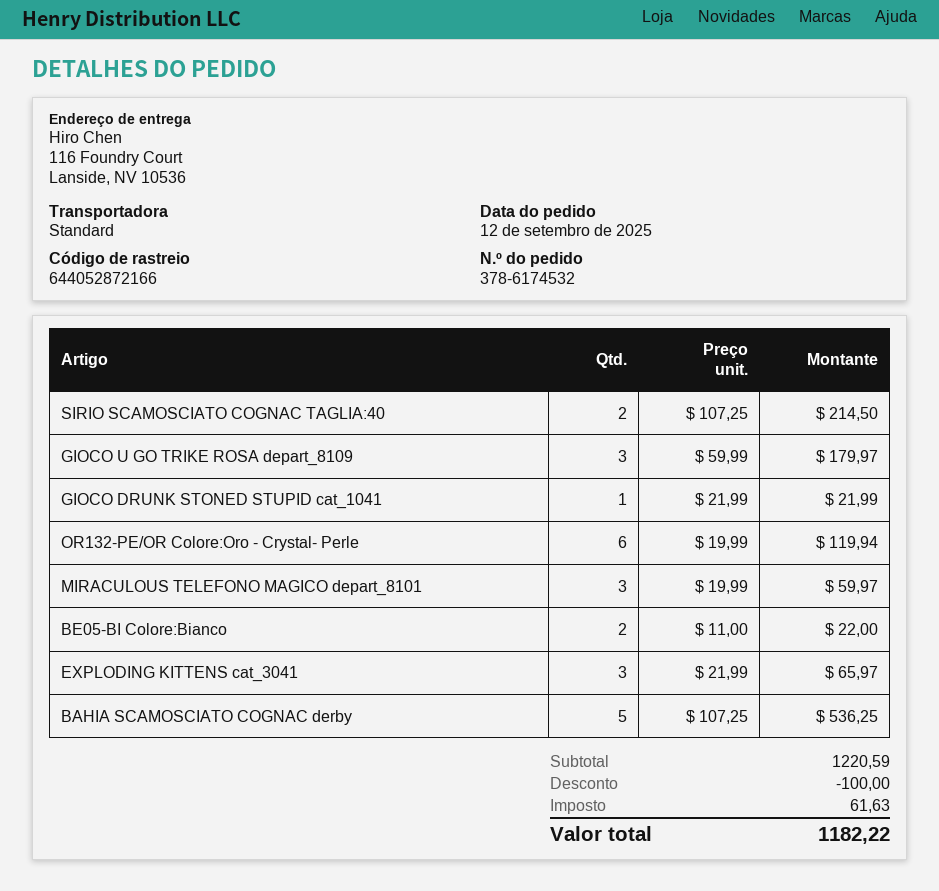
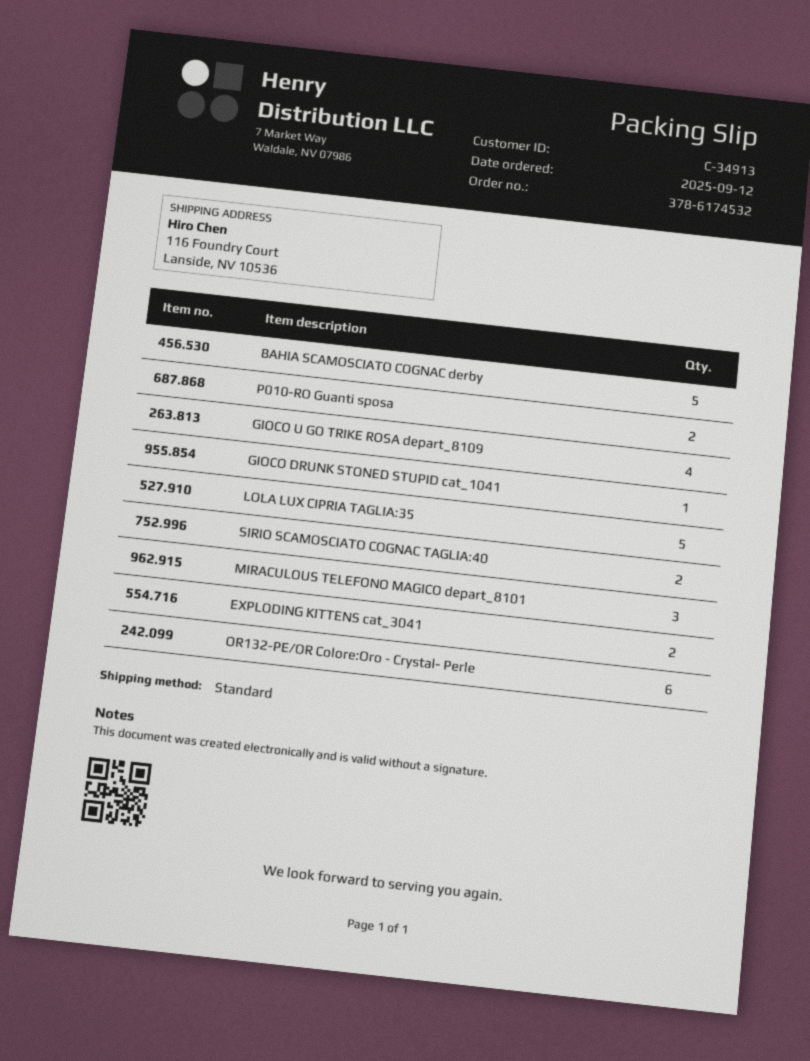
GIOCO U GO TRIKE ROSA depart_8109: 3 -> 4
BE05-BI Colore:Bianco: 2 -> none
EXPLODING KITTENS cat_3041: 3 -> 2
P010-RO Guanti sposa: none -> 2
LOLA LUX CIPRIA TAGLIA:35: none -> 5

